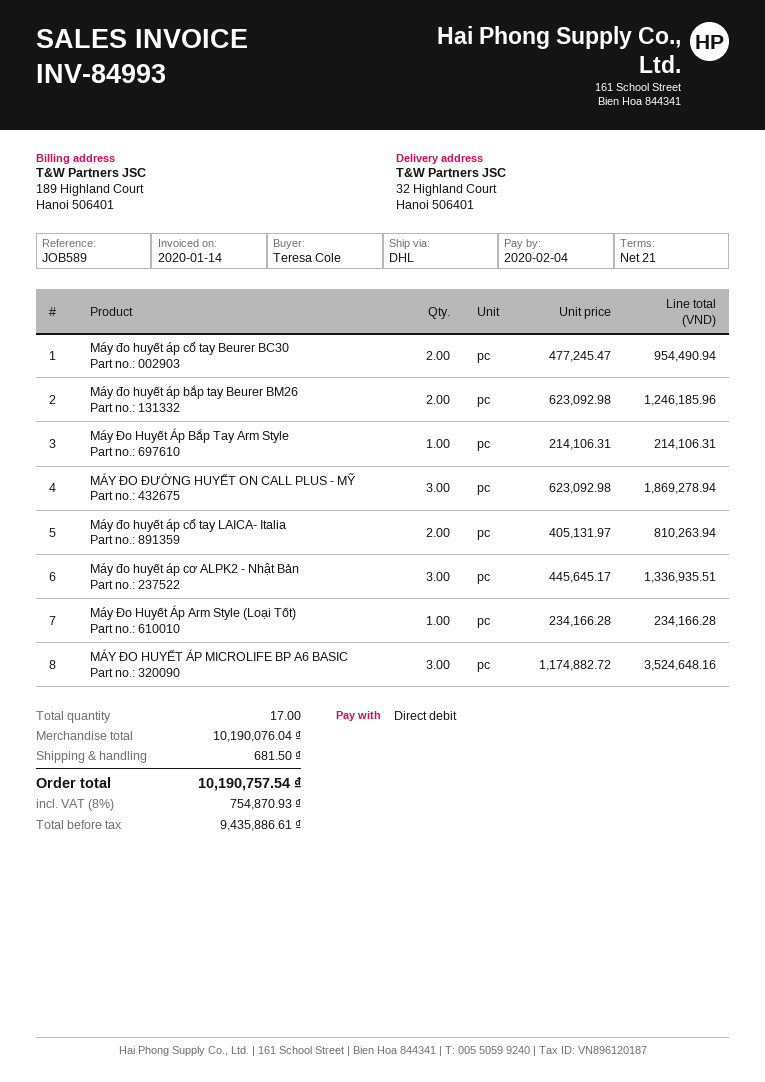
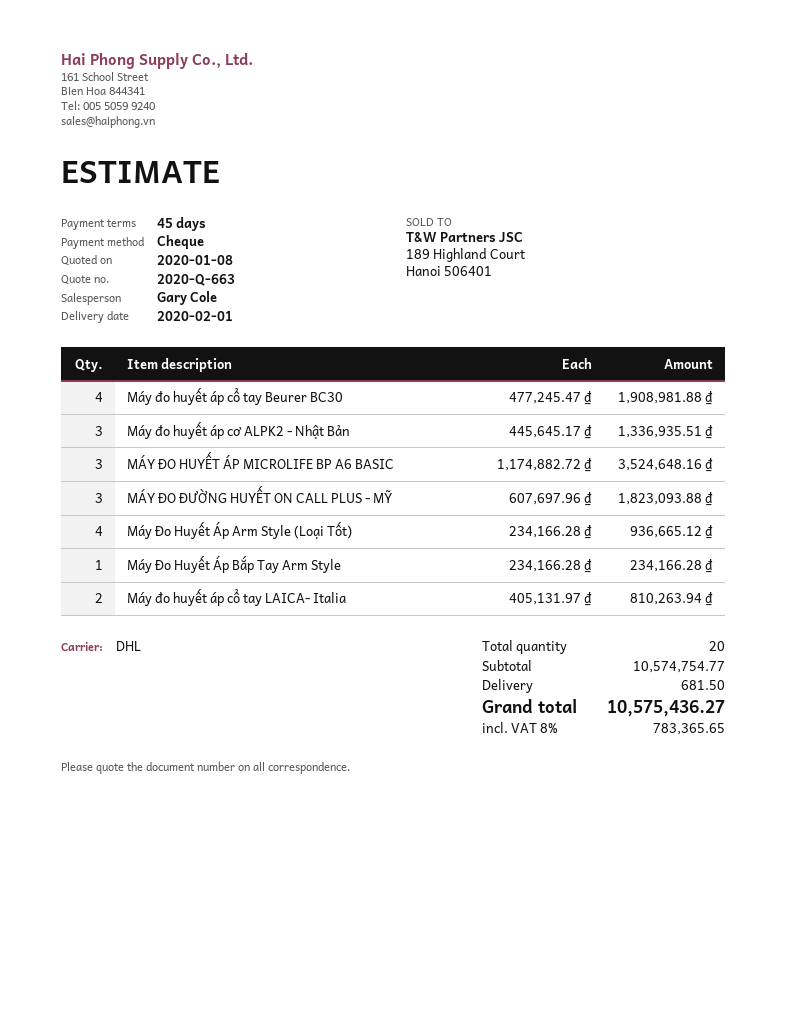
payment terms: 21 days -> 45 days
payment method: direct debit -> cheque
Máy đo huyết áp cổ tay Beurer BC30: 2 x 477245.47 = 954490.94 -> 4 x 477245.47 = 1908981.88
Máy đo huyết áp bắp tay Beurer BM26: 2 x 623092.98 = 1246185.96 -> none
Máy Đo Huyết Áp Bắp Tay Arm Style: 1 x 214106.31 = 214106.31 -> 1 x 234166.28 = 234166.28
MÁY ĐO ĐƯỜNG HUYẾT ON CALL PLUS - MỸ: 3 x 623092.98 = 1869278.94 -> 3 x 607697.96 = 1823093.88
Máy Đo Huyết Áp Arm Style (Loại Tốt): 1 x 234166.28 = 234166.28 -> 4 x 234166.28 = 936665.12
total quantity: 17 -> 20
subtotal: 10190076.04 -> 10574754.77
tax: 8% = 754870.93 -> 8% = 783365.65
total: 10190757.54 -> 10575436.27

